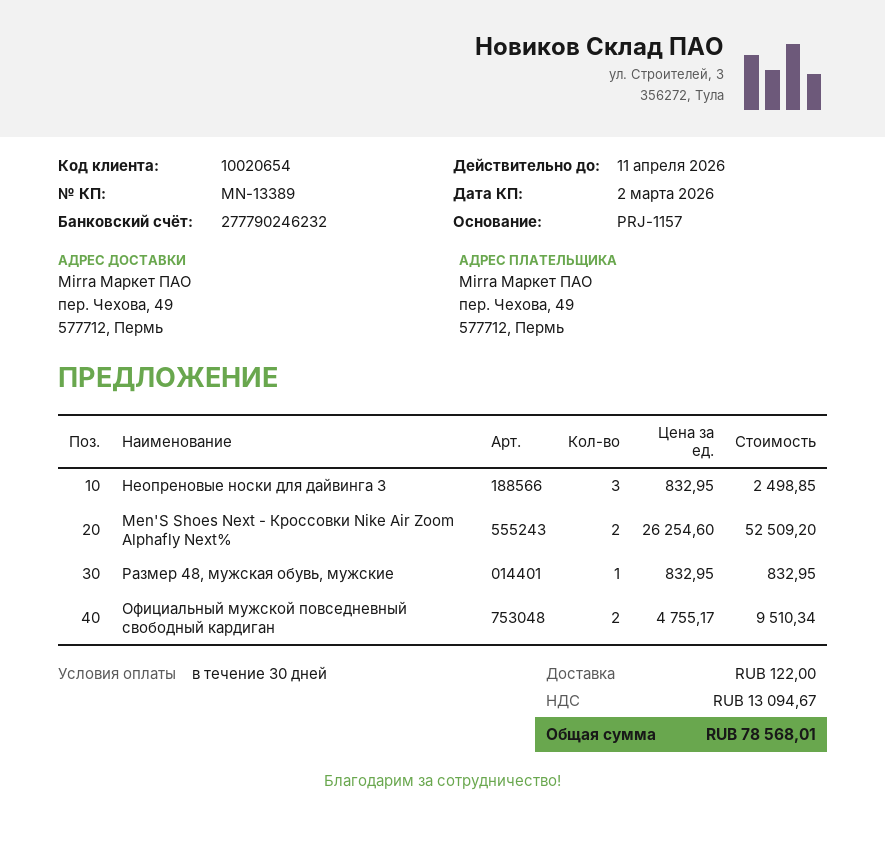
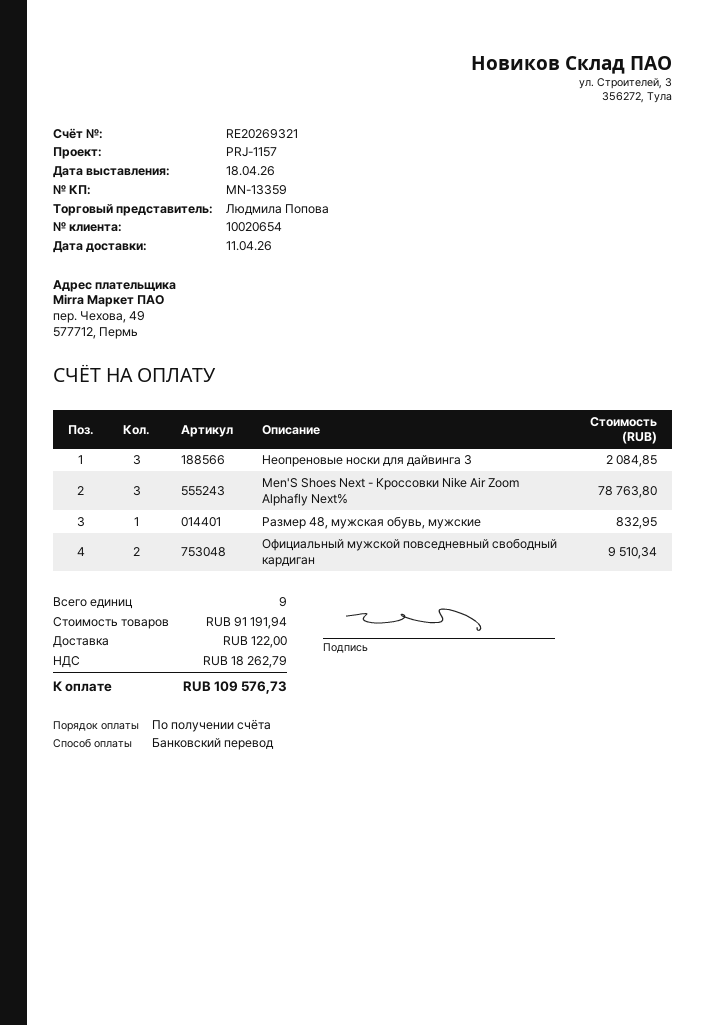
quote number: MN-13389 -> MN-13359
payment terms: 30 days -> on receipt
Неопреновые носки для дайвинга 3: 3 for 2498.85 -> 3 for 2084.85
Men'S Shoes Next - Кроссовки Nike Air Zoom Alphafly Next%: 2 for 52509.20 -> 3 for 78763.80
tax: 13094.67 -> 18262.79
total: 78568.01 -> 109576.73

